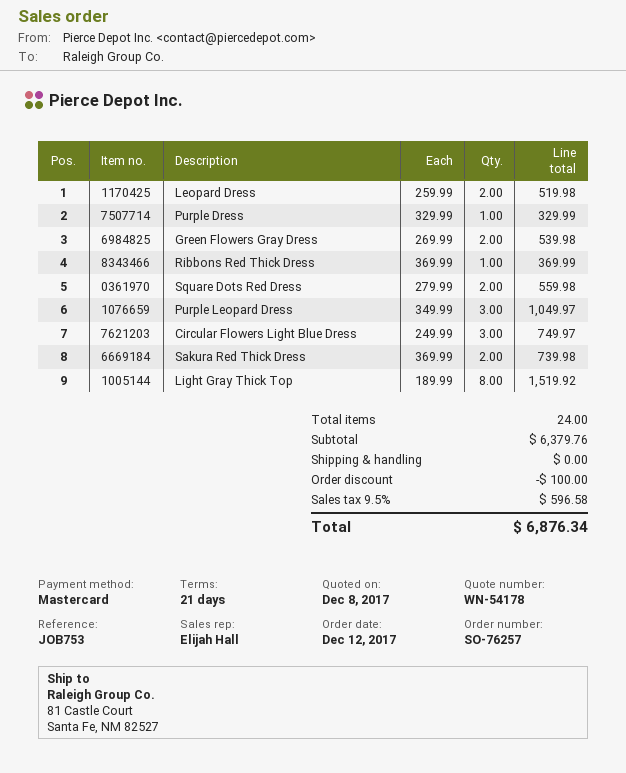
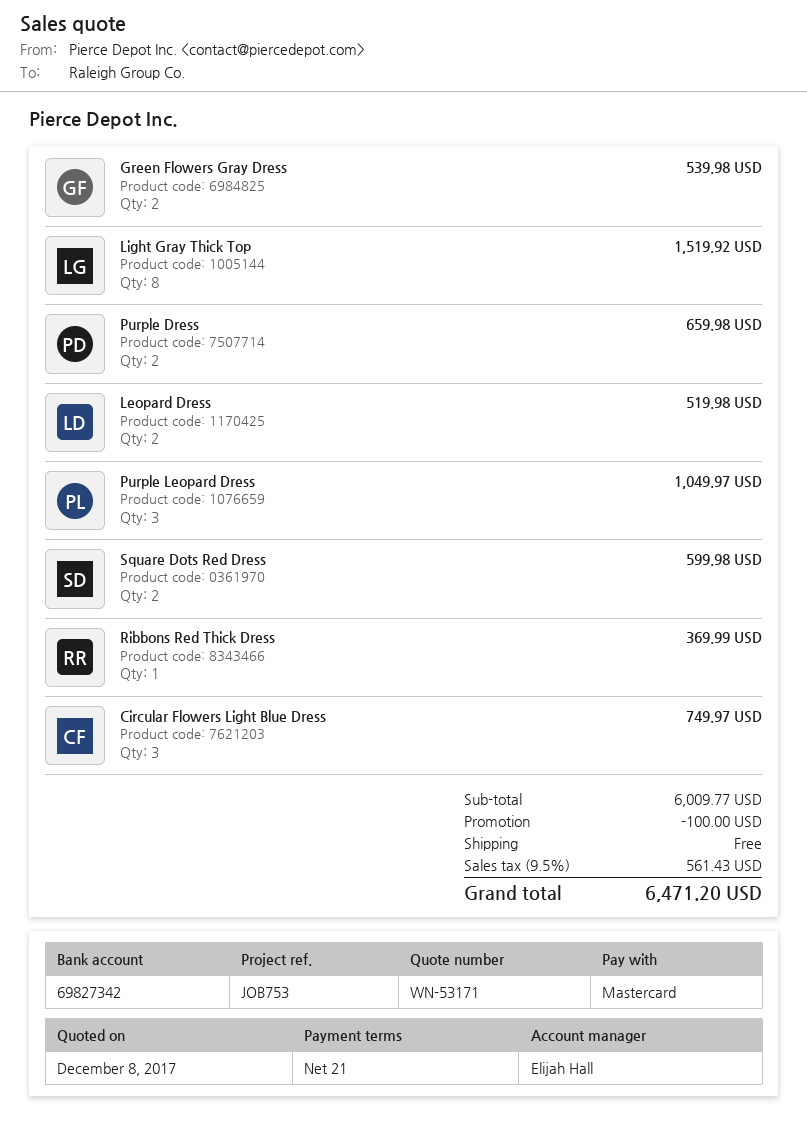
quote number: WN-54178 -> WN-53171
Purple Dress: 1 for 329.99 -> 2 for 659.98
Square Dots Red Dress: 2 for 559.98 -> 2 for 599.98
Sakura Red Thick Dress: 2 for 739.98 -> none
subtotal: 6379.76 -> 6009.77
tax: 9.5% = 596.58 -> 9.5% = 561.43
total: 6876.34 -> 6471.20

